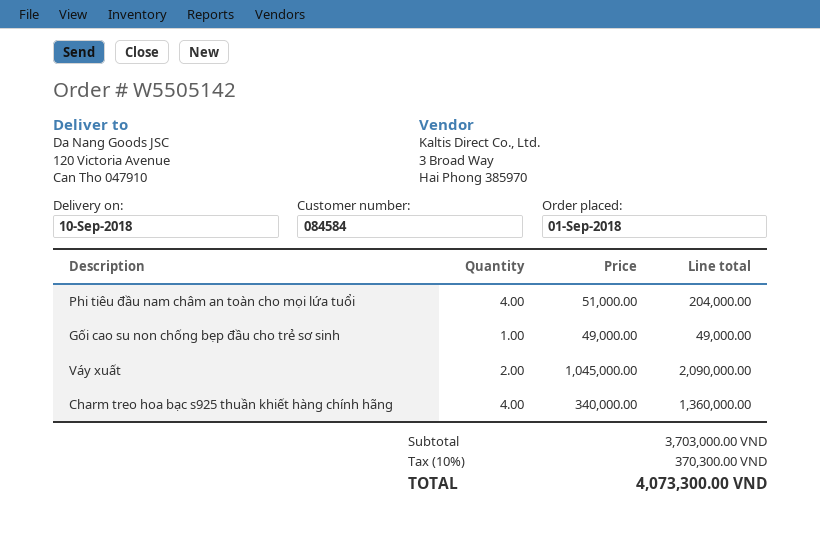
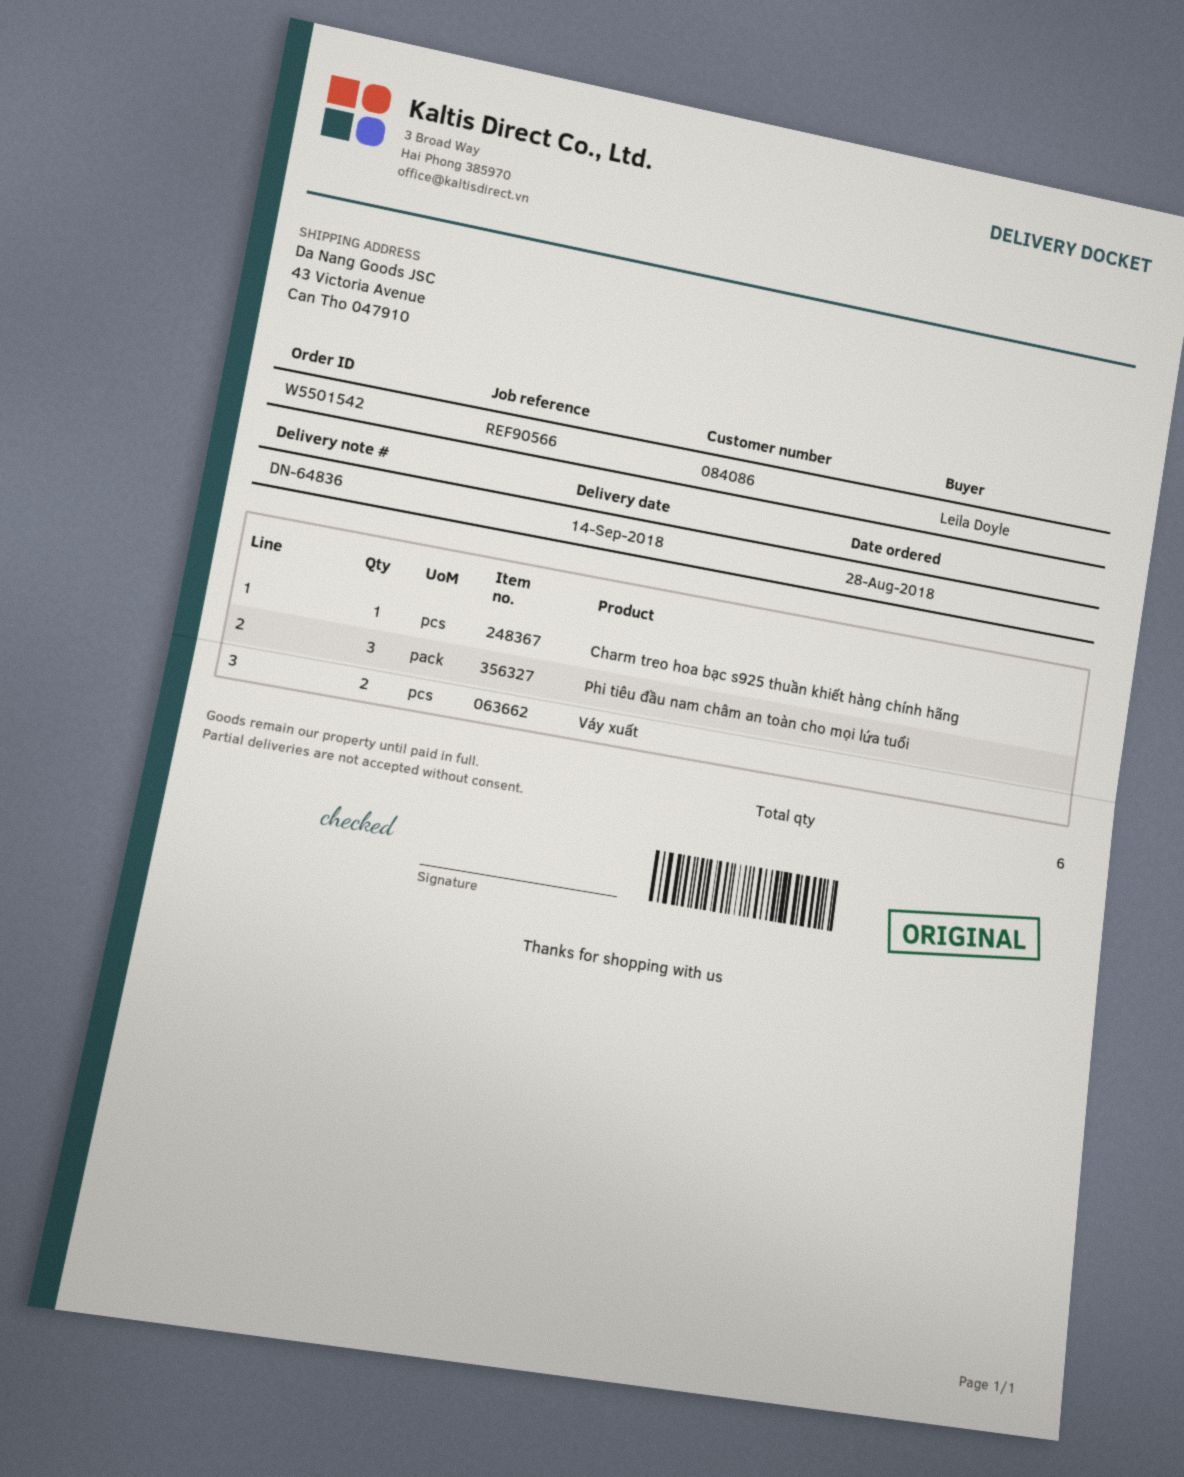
order number: W5505142 -> W5501542
order date: 2018-09-01 -> 2018-08-28
delivery date: 2018-09-10 -> 2018-09-14
customer number: 084584 -> 084086
ship to: 120 Victoria Avenue, Can Tho 047910 -> 43 Victoria Avenue, Can Tho 047910
Phi tiêu đầu nam châm an toàn cho mọi lứa tuổi: 4 -> 3
Gối cao su non chống bẹp đầu cho trẻ sơ sinh: 1 -> none
Charm treo hoa bạc s925 thuần khiết hàng chính hãng: 4 -> 1

